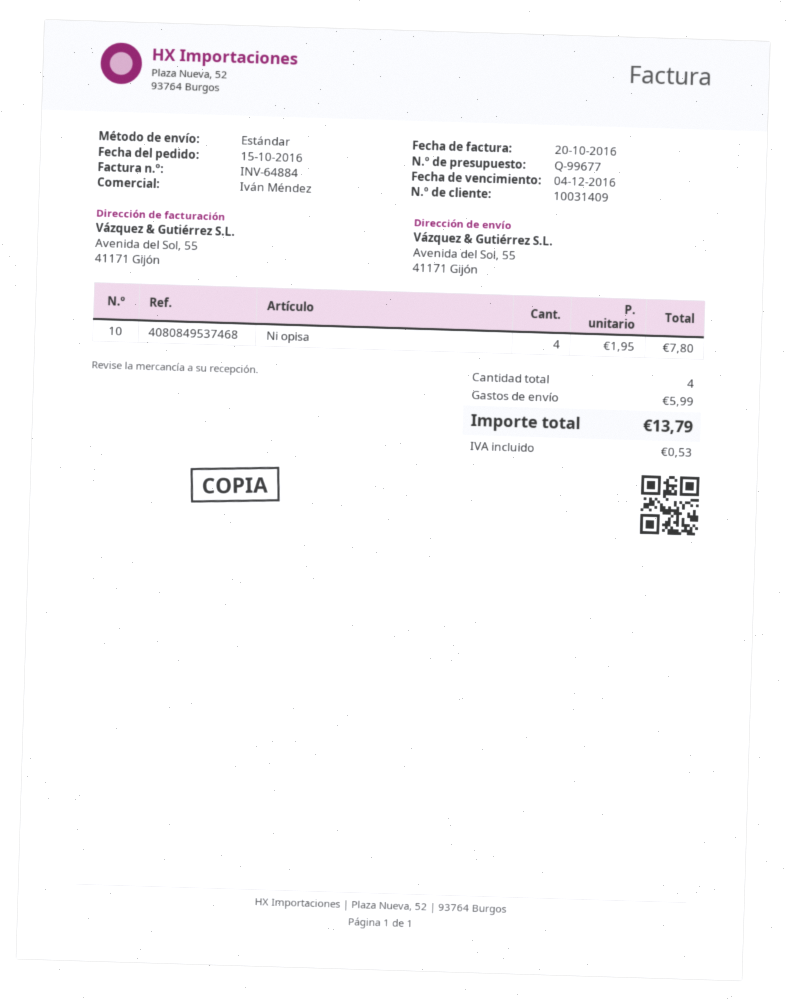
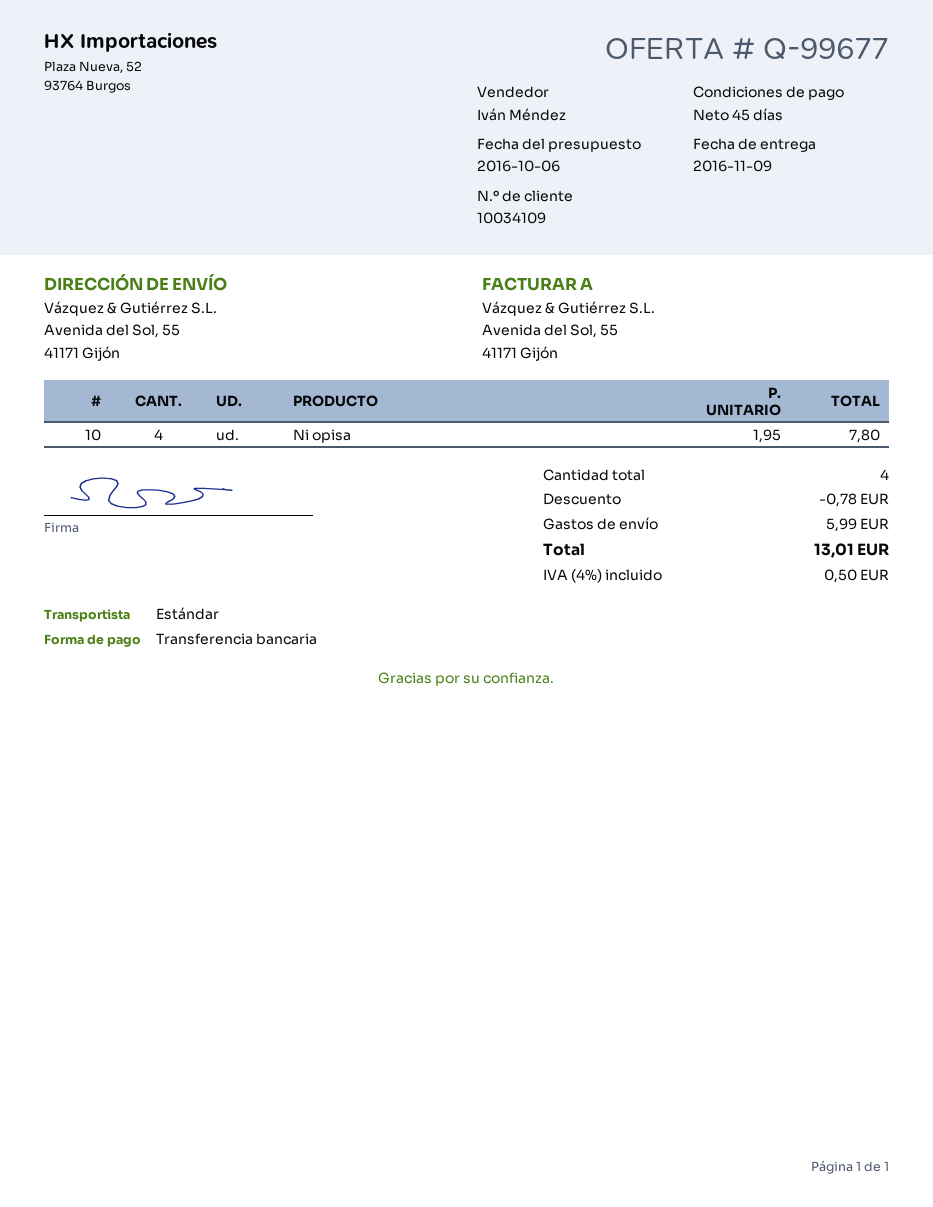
customer number: 10031409 -> 10034109
discount: none -> 0.78
tax: 0.53 -> 0.50
total: 13.79 -> 13.01

